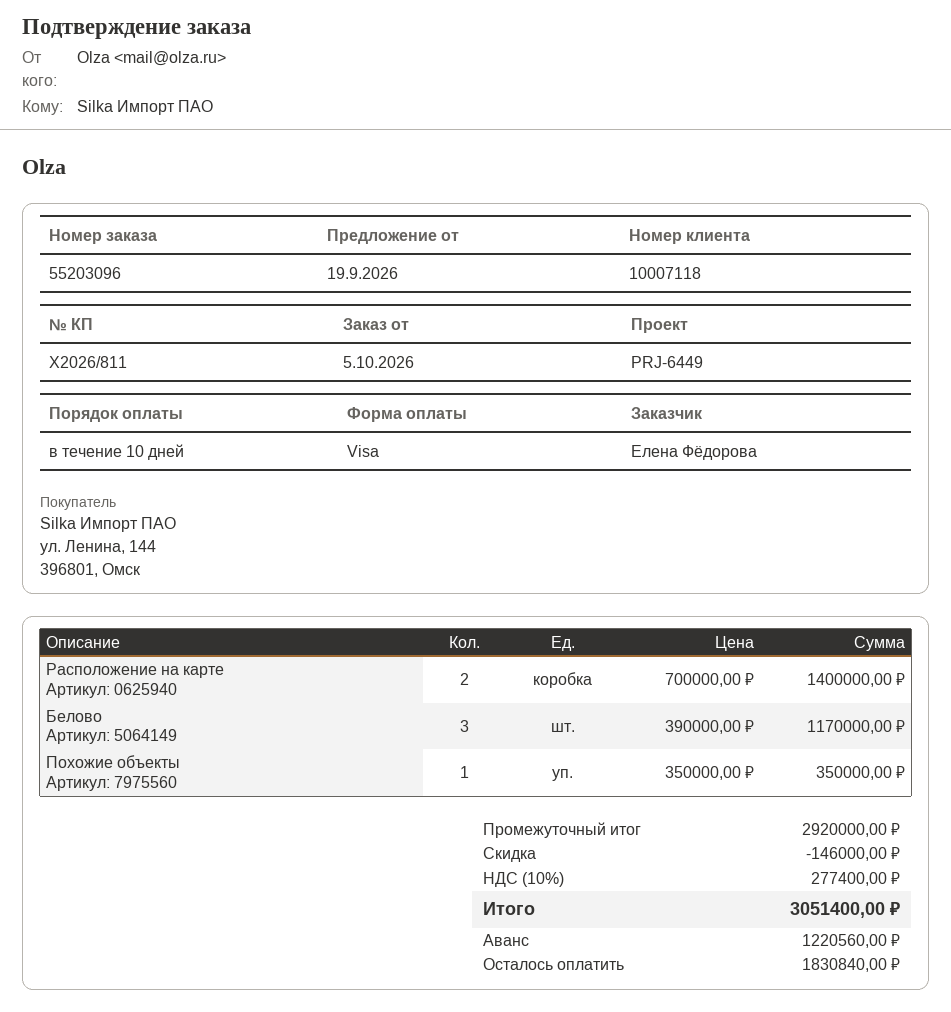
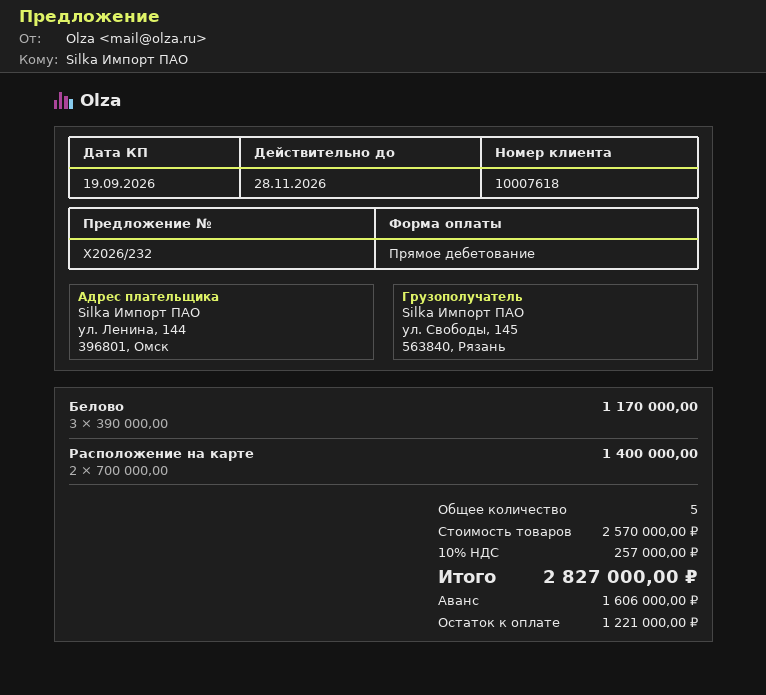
quote number: X2026/811 -> X2026/232
customer number: 10007118 -> 10007618
payment method: Visa -> direct debit
Похожие объекты: 1 x 350000.00 = 350000.00 -> none
subtotal: 2920000.00 -> 2570000.00
discount: 146000.00 -> none
tax: 10% = 277400.00 -> 10% = 257000.00
total: 3051400.00 -> 2827000.00
deposit: 1220560.00 -> 1606000.00
balance: 1830840.00 -> 1221000.00

